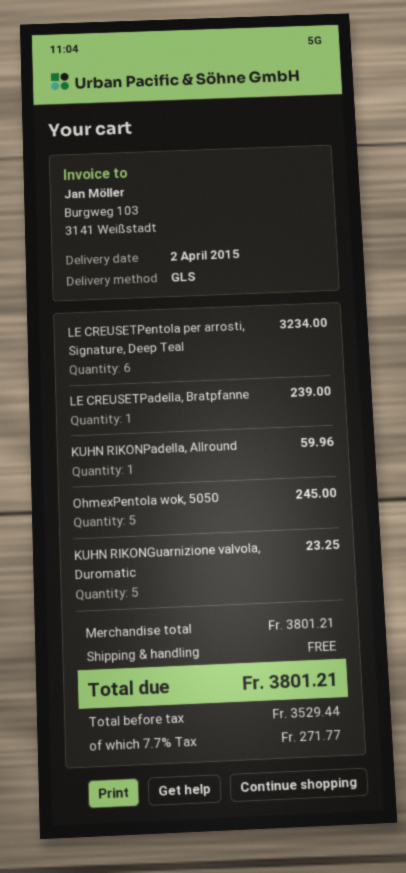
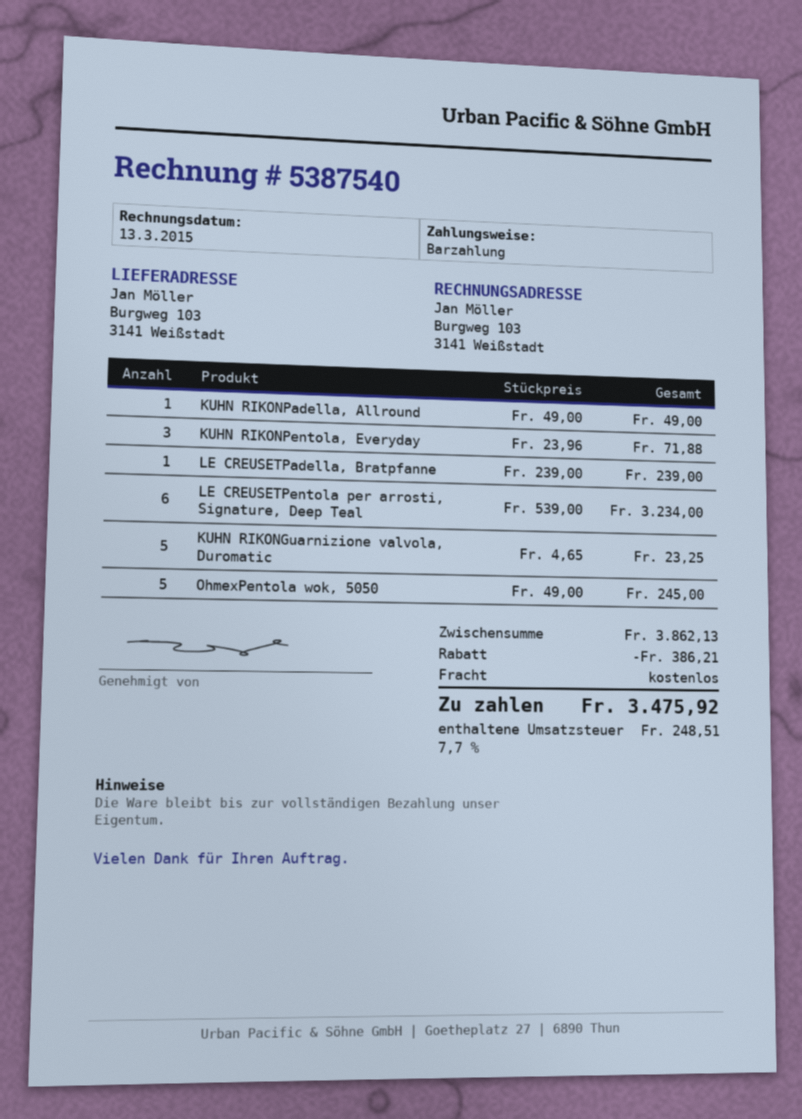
KUHN RIKONPadella, Allround: 1 for 59.96 -> 1 for 49.00
KUHN RIKONPentola, Everyday: none -> 3 for 71.88
subtotal: 3801.21 -> 3862.13
discount: none -> 386.21
tax: 7.7% = 271.77 -> 7.7% = 248.51
total: 3801.21 -> 3475.92

